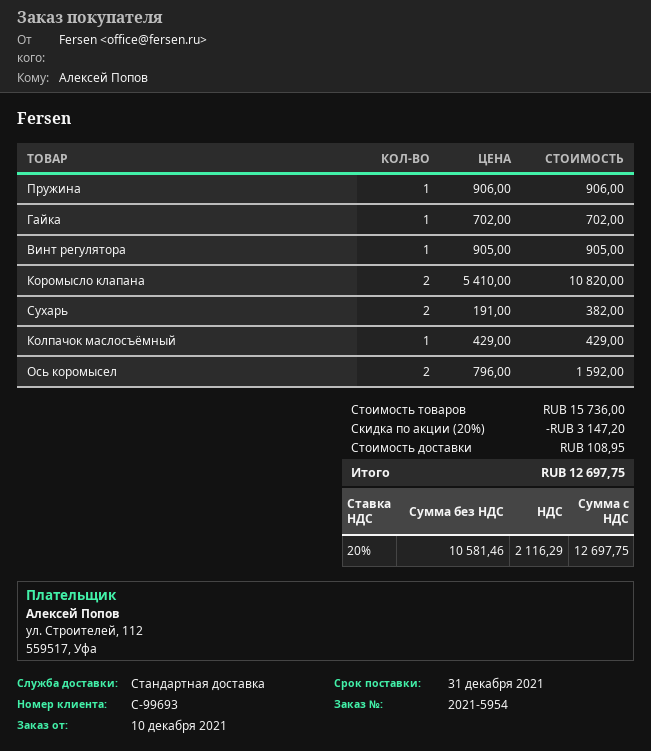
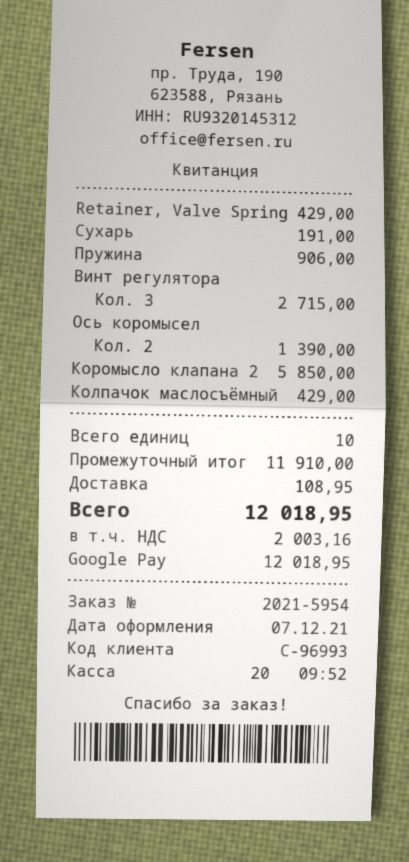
order date: 2021-12-10 -> 2021-12-07
customer number: C-99693 -> C-96993
Гайка: 1 for 702.00 -> none
Винт регулятора: 1 for 905.00 -> 3 for 2715.00
Коромысло клапана: 2 for 10820.00 -> none
Сухарь: 2 for 382.00 -> 1 for 191.00
Ось коромысел: 2 for 1592.00 -> 2 for 1390.00
Retainer, Valve Spring: none -> 1 for 429.00
Коромысло клапана 2: none -> 1 for 5850.00
subtotal: 15736.00 -> 11910.00
discount: 20% = 3147.20 -> none
tax: 2116.29 -> 2003.16
total: 12697.75 -> 12018.95

